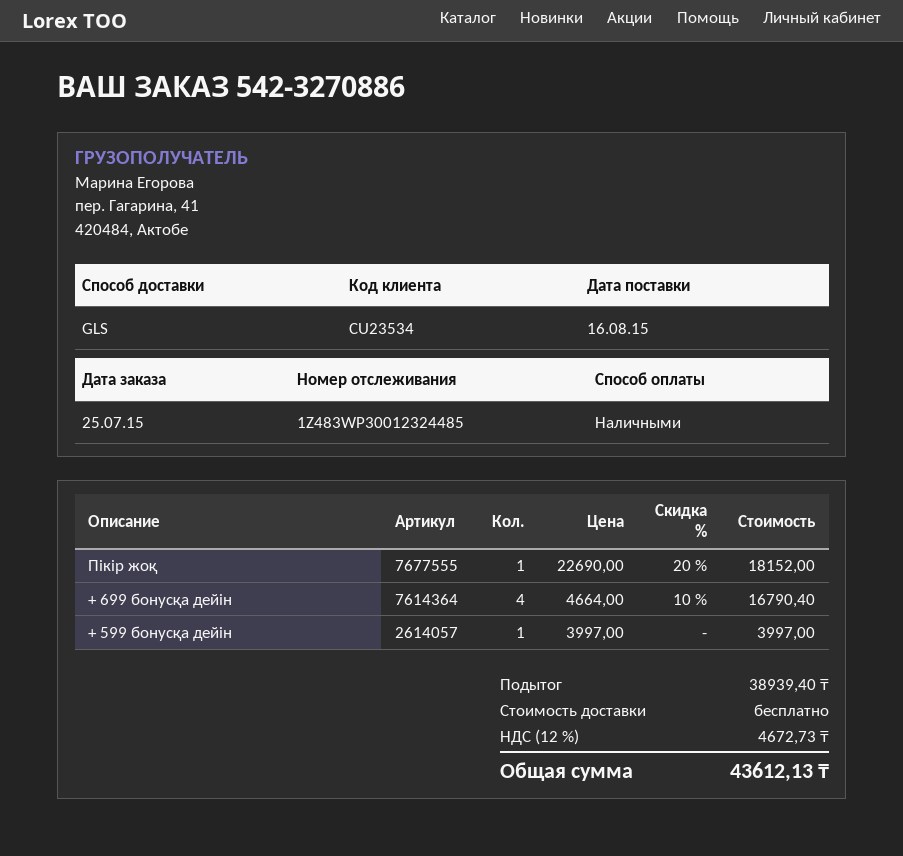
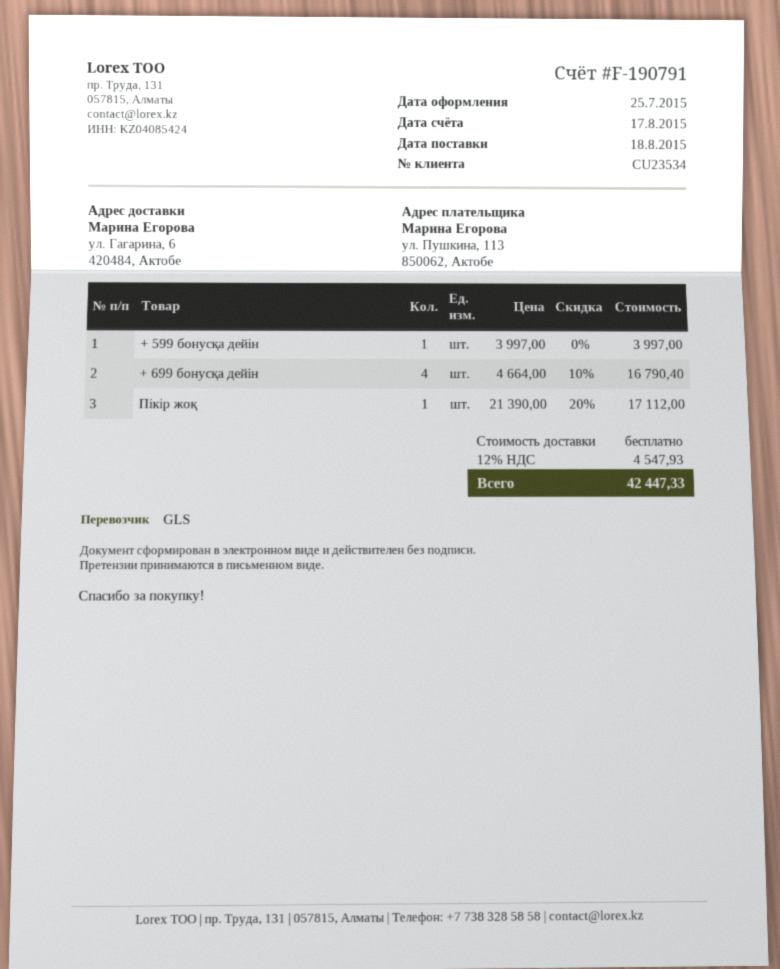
delivery date: 2015-08-16 -> 2015-08-18
ship to: пер. Гагарина, 41, 420484, Актобе -> ул. Гагарина, 6, 420484, Актобе
Пікір жоқ: 1 x 22690.00 - 20% = 18152.00 -> 1 x 21390.00 - 20% = 17112.00
tax: 12% = 4672.73 -> 12% = 4547.93
total: 43612.13 -> 42447.33

